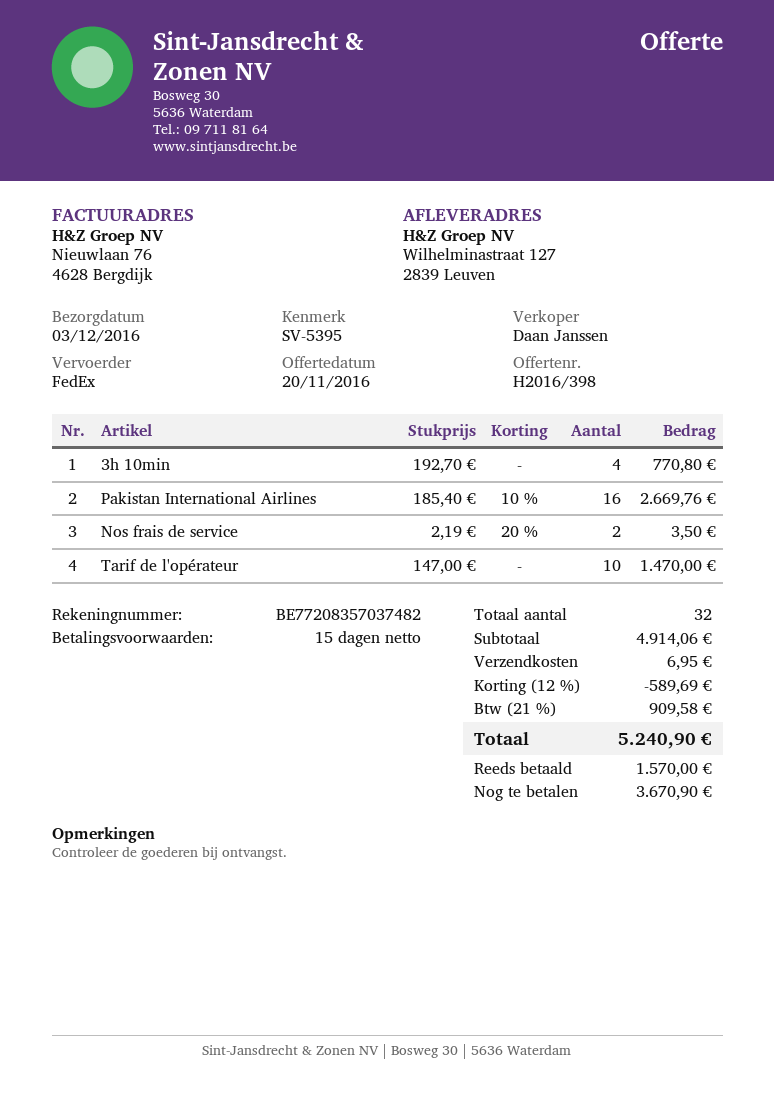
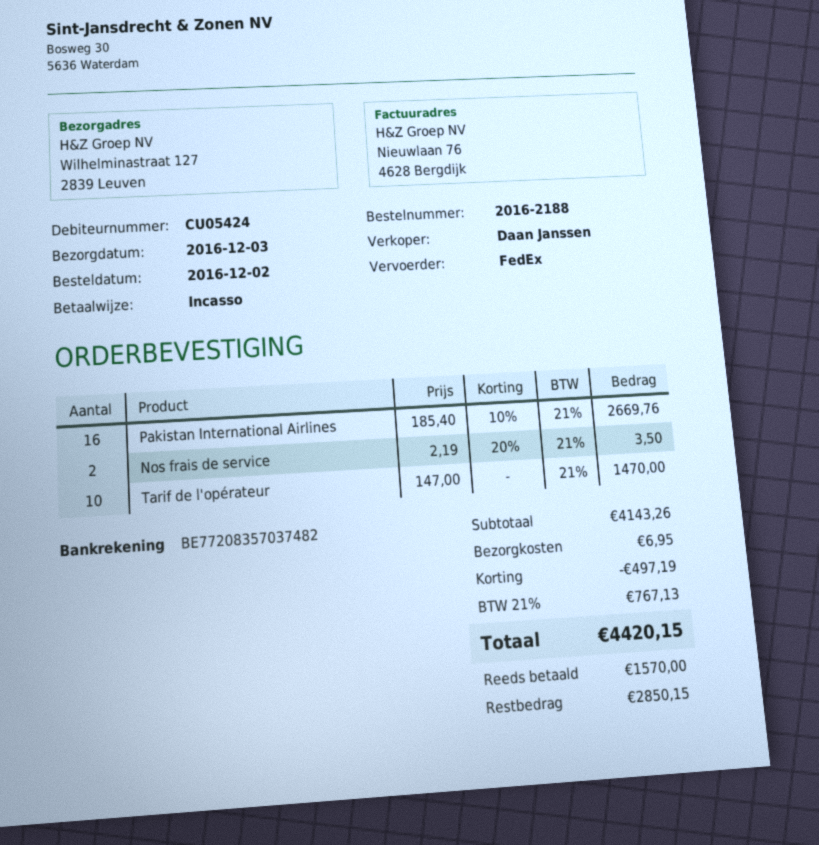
3h 10min: 4 x 192.70 = 770.80 -> none
subtotal: 4914.06 -> 4143.26
discount: 589.69 -> 497.19
tax: 21% = 909.58 -> 21% = 767.13
total: 5240.90 -> 4420.15
balance: 3670.90 -> 2850.15

